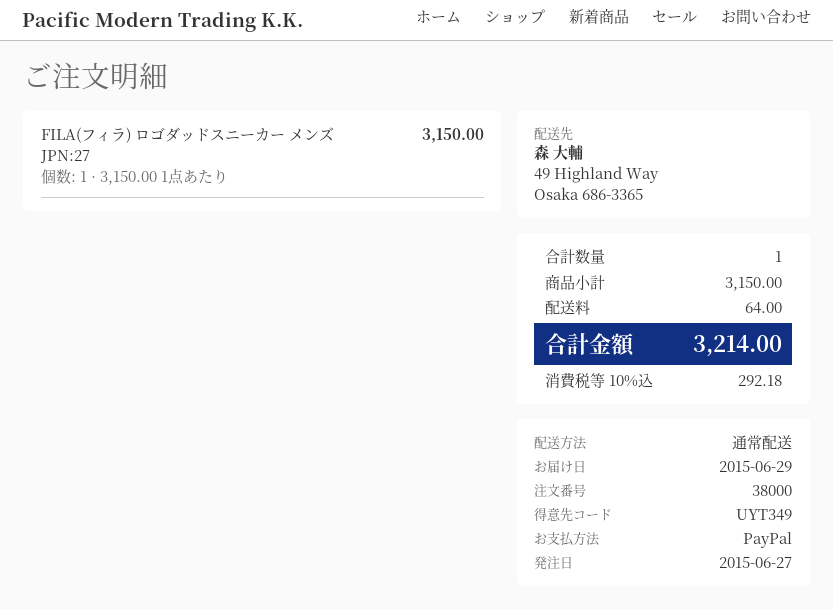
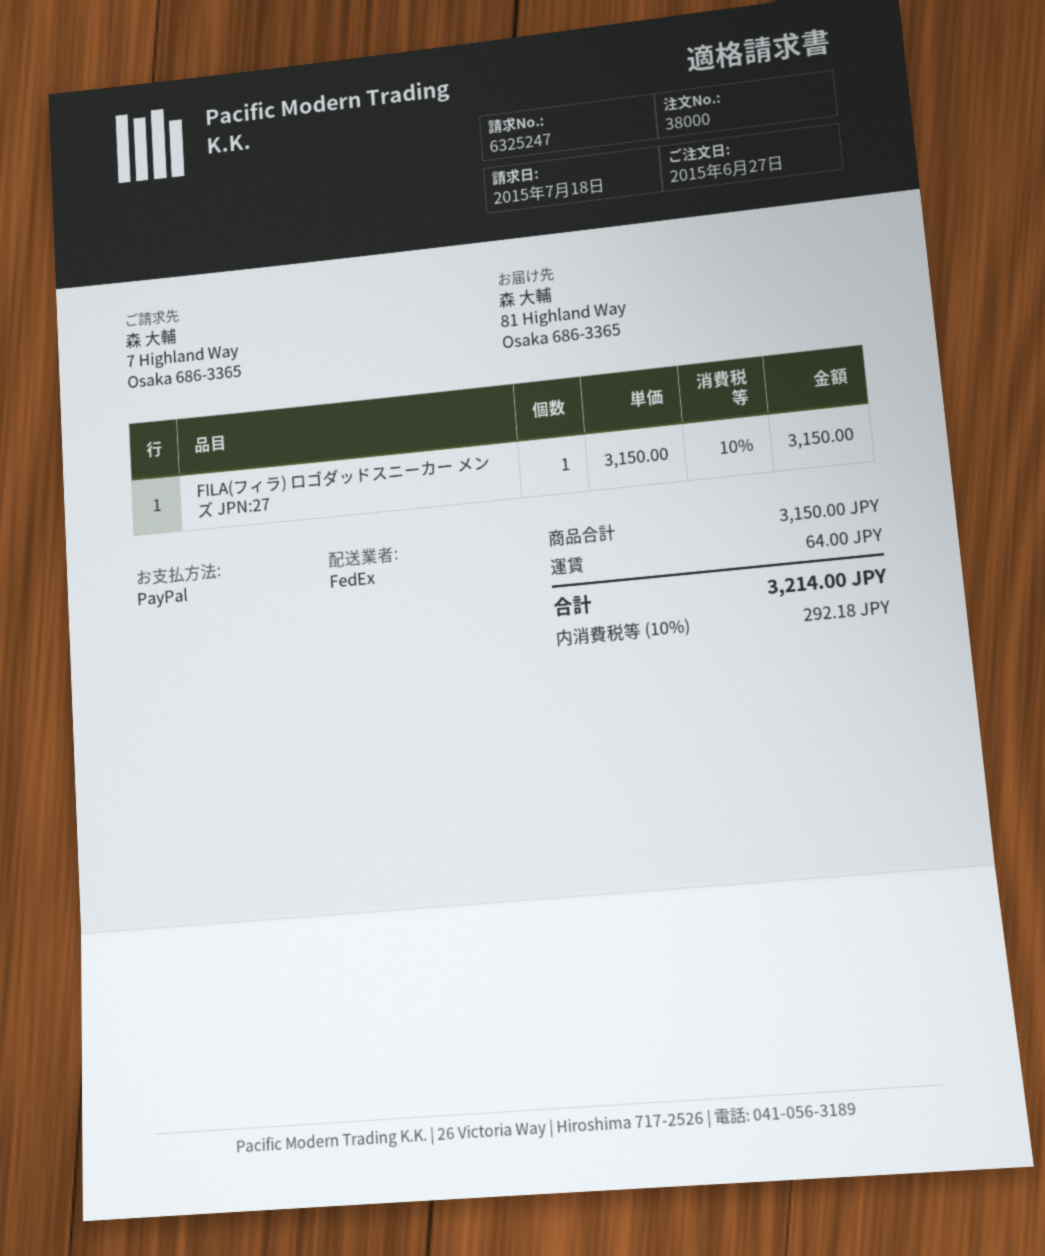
shipping method: standard -> FedEx
ship to: 49 Highland Way, Osaka 686-3365 -> 81 Highland Way, Osaka 686-3365

